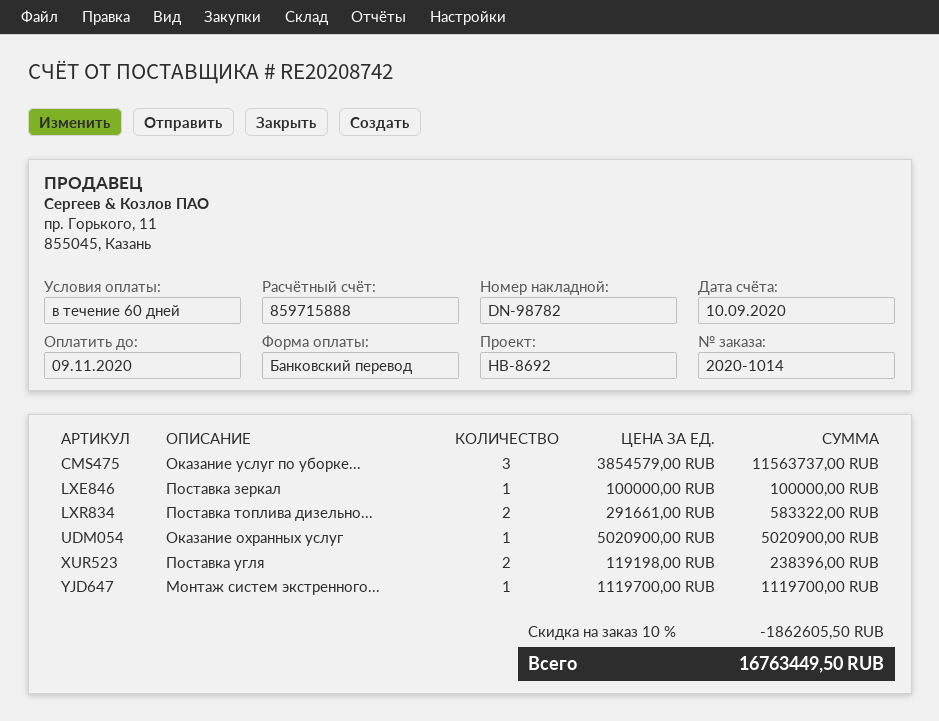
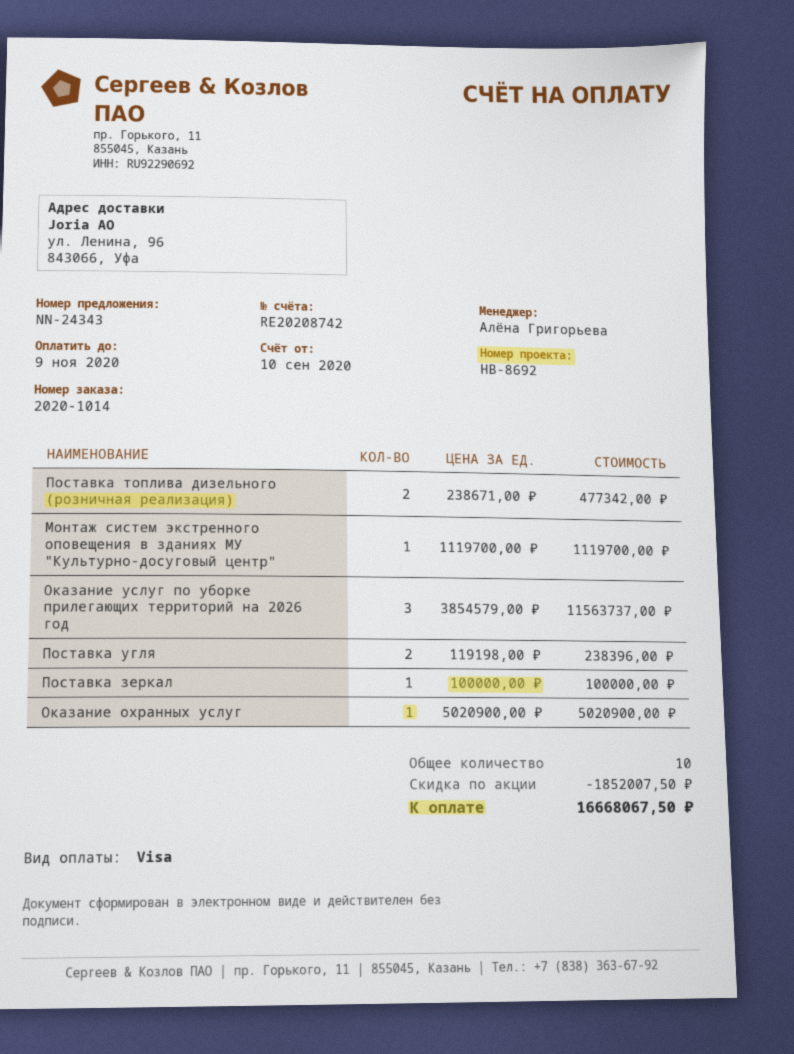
payment method: bank transfer -> Visa
Поставка топлива дизельно...: 2 x 291661.00 = 583322.00 -> 2 x 238671.00 = 477342.00
discount: 1862605.50 -> 1852007.50
total: 16763449.50 -> 16668067.50

